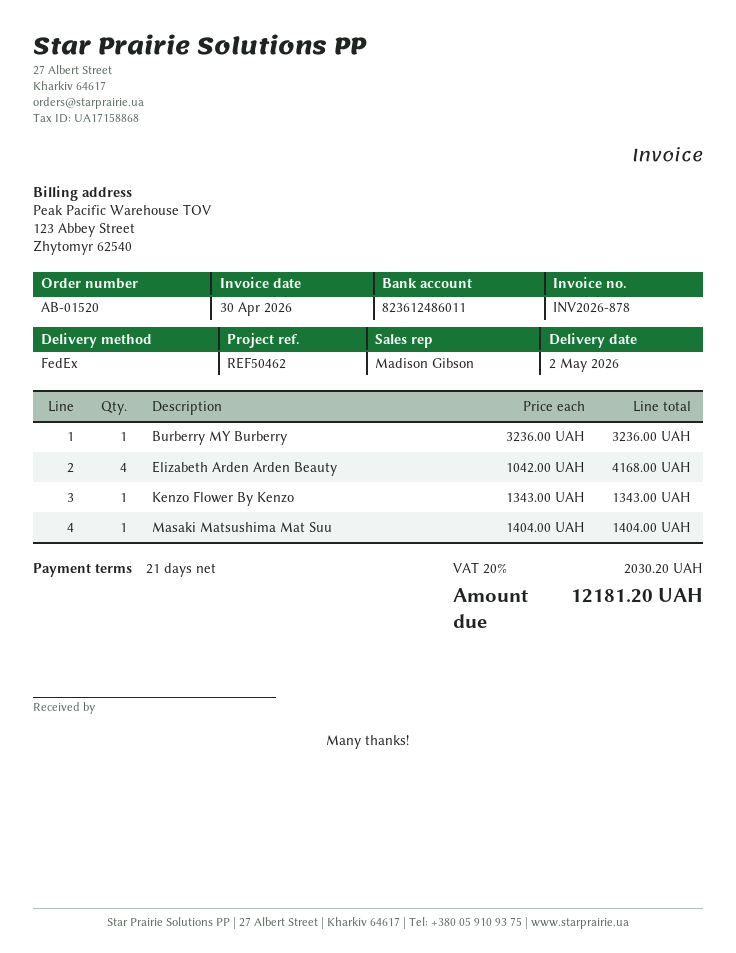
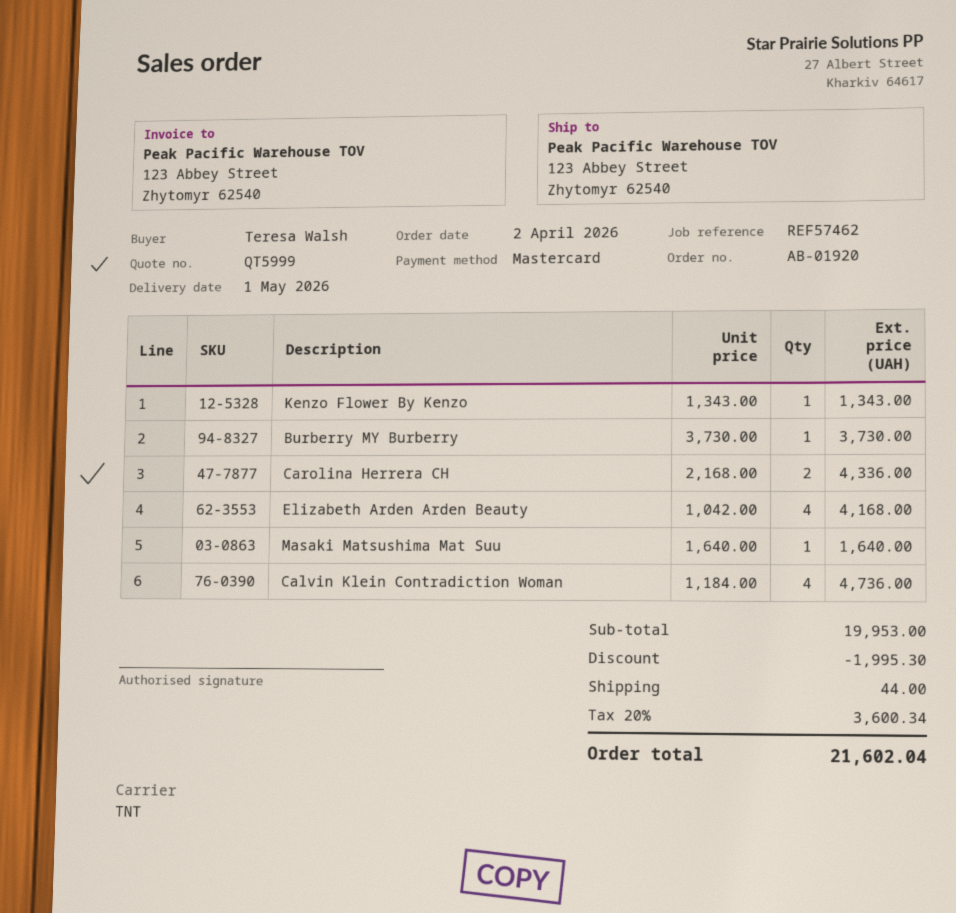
order number: AB-01520 -> AB-01920
delivery date: 2026-05-02 -> 2026-05-01
reference: REF50462 -> REF57462
shipping method: FedEx -> TNT
Burberry MY Burberry: 1 x 3236.00 = 3236.00 -> 1 x 3730.00 = 3730.00
Masaki Matsushima Mat Suu: 1 x 1404.00 = 1404.00 -> 1 x 1640.00 = 1640.00
Carolina Herrera CH: none -> 2 x 2168.00 = 4336.00
Calvin Klein Contradiction Woman: none -> 4 x 1184.00 = 4736.00
discount: none -> 1995.30
shipping: none -> 44.00
tax: 20% = 2030.20 -> 20% = 3600.34
total: 12181.20 -> 21602.04

